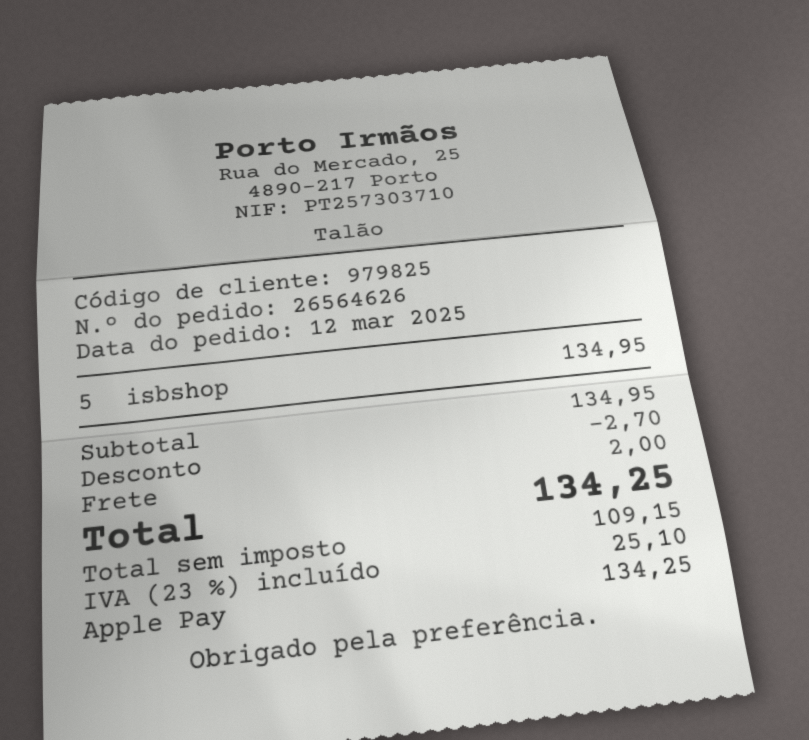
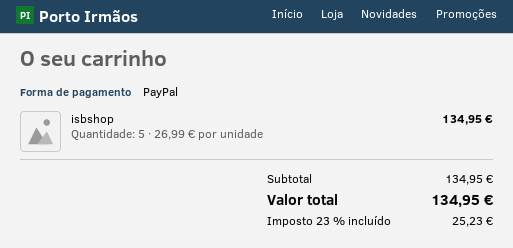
payment method: Apple Pay -> PayPal
discount: 2.70 -> none
shipping: 2.00 -> none
tax: 23% = 25.10 -> 23% = 25.23
total: 134.25 -> 134.95

